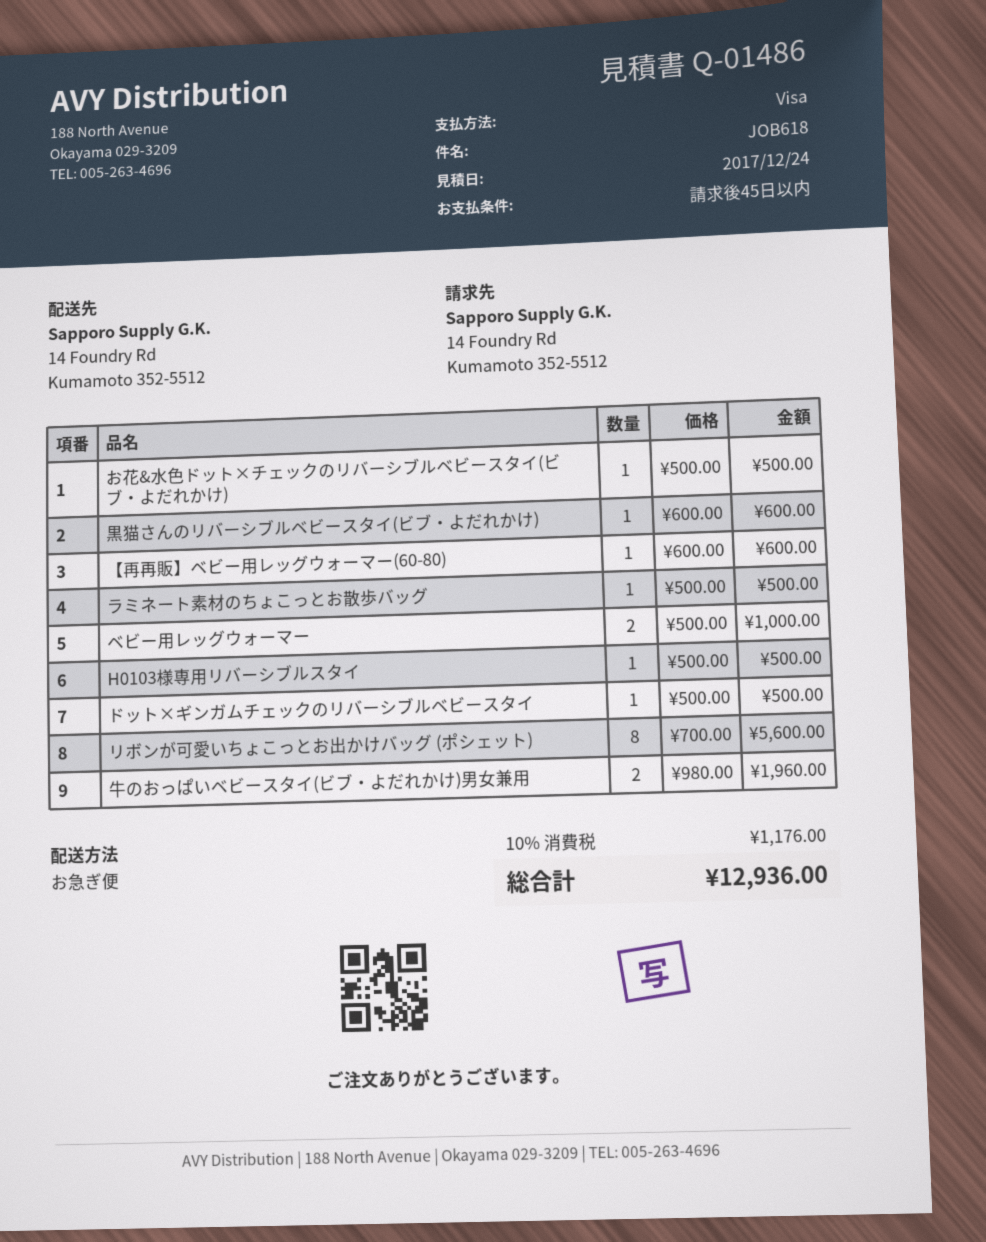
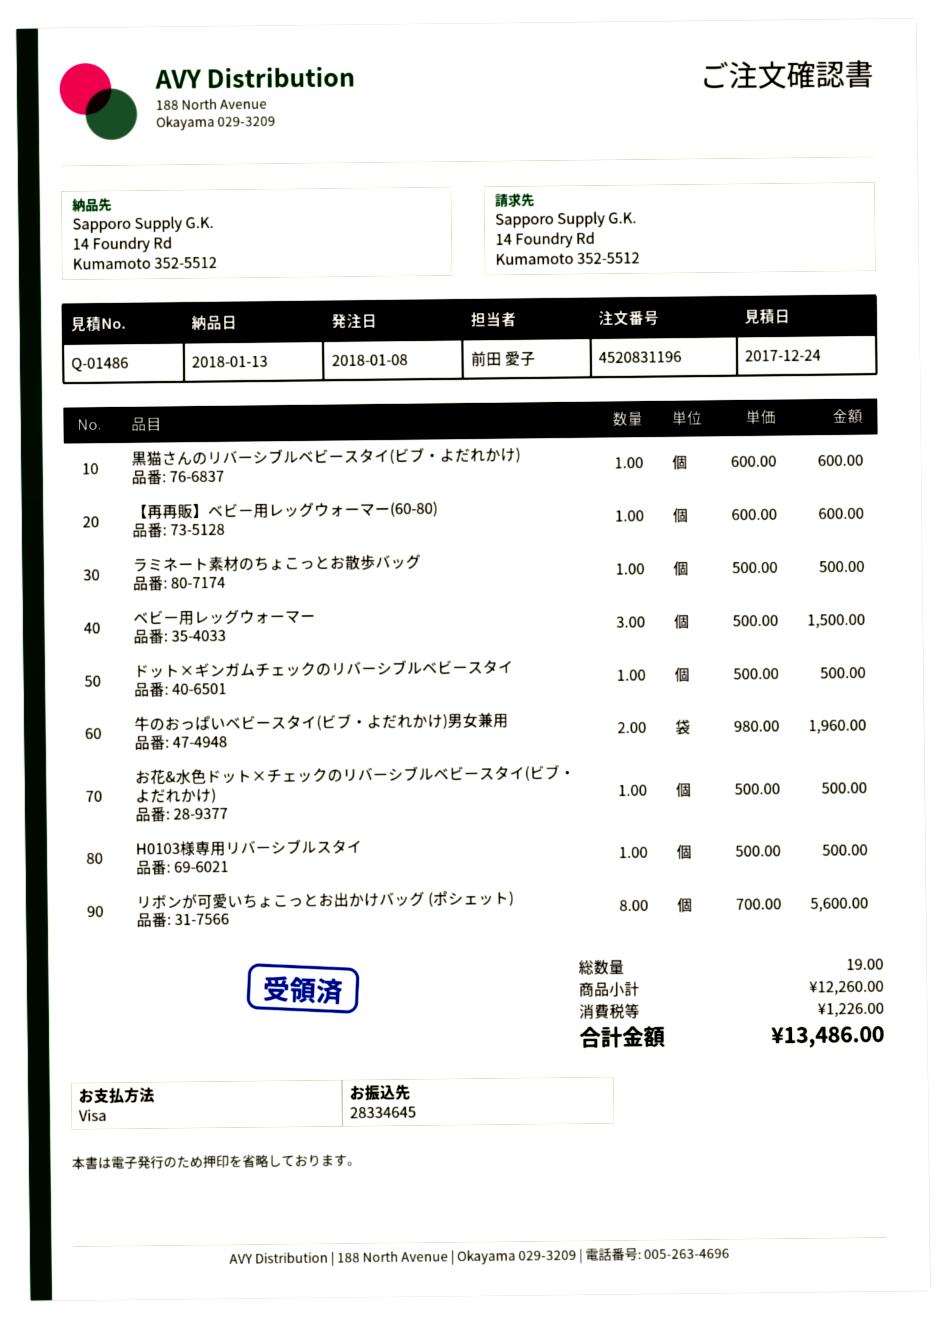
ベビー用レッグウォーマー: 2 x 500.00 = 1000.00 -> 3 x 500.00 = 1500.00
tax: 1176.00 -> 1226.00
total: 12936.00 -> 13486.00

